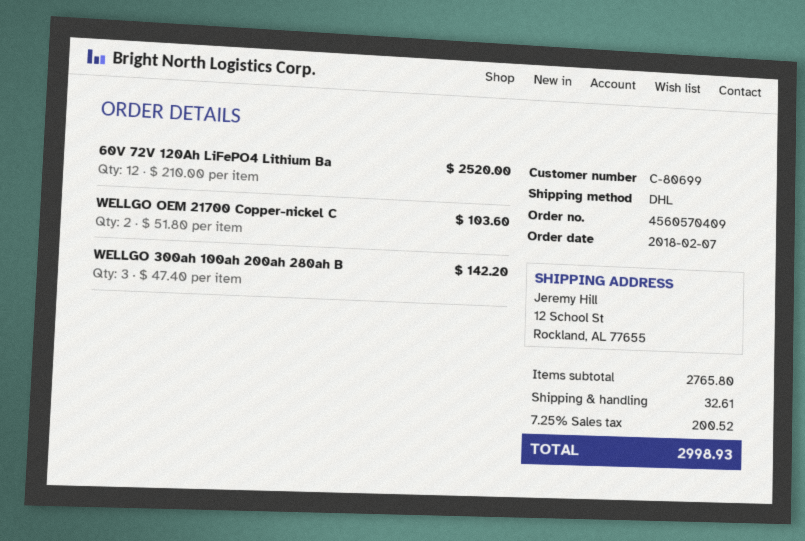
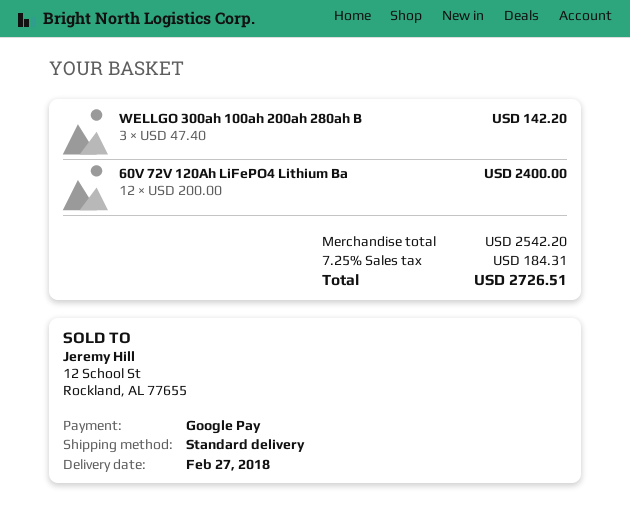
shipping method: DHL -> standard
60V 72V 120Ah LiFePO4 Lithium Ba: 12 x 210.00 = 2520.00 -> 12 x 200.00 = 2400.00
WELLGO OEM 21700 Copper-nickel C: 2 x 51.80 = 103.60 -> none
subtotal: 2765.80 -> 2542.20
shipping: 32.61 -> none
tax: 7.25% = 200.52 -> 7.25% = 184.31
total: 2998.93 -> 2726.51

